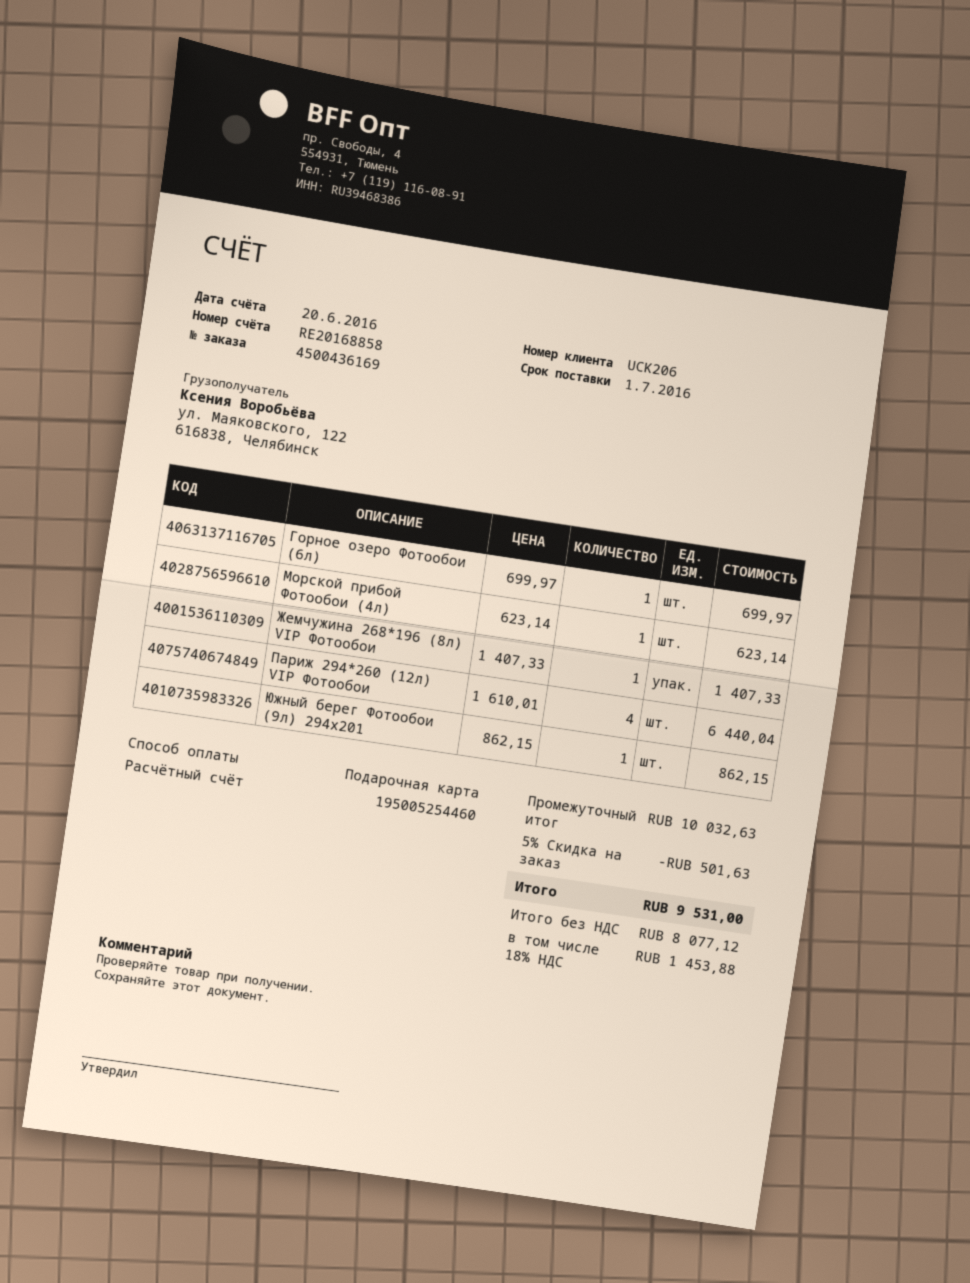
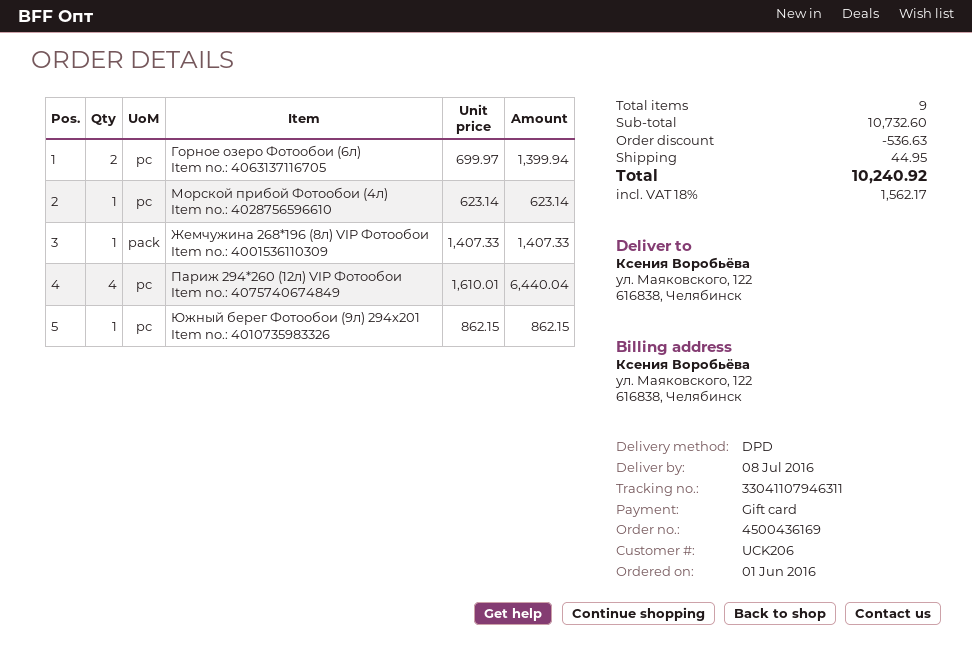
delivery date: 2016-07-01 -> 2016-07-08
Горное озеро Фотообои (6л): 1 x 699.97 = 699.97 -> 2 x 699.97 = 1399.94
subtotal: 10032.63 -> 10732.60
discount: 501.63 -> 536.63
shipping: none -> 44.95
tax: 18% = 1453.88 -> 18% = 1562.17
total: 9531.00 -> 10240.92

